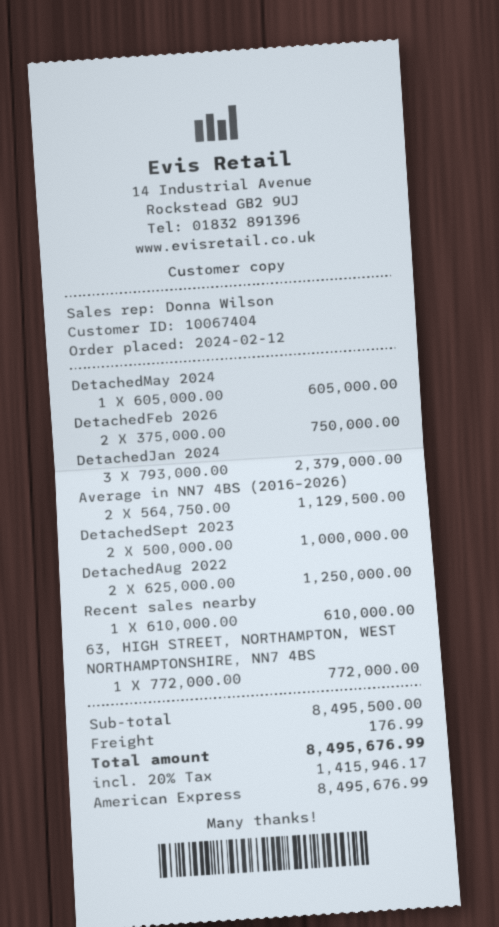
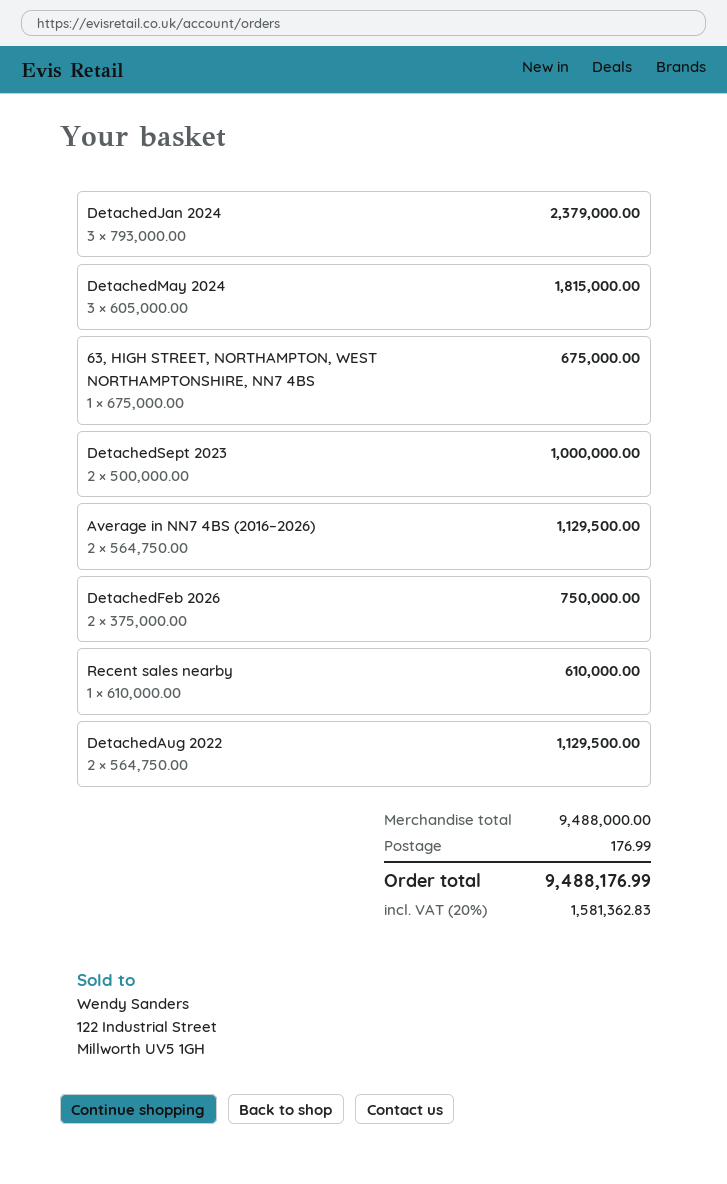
DetachedMay 2024: 1 x 605000.00 = 605000.00 -> 3 x 605000.00 = 1815000.00
DetachedAug 2022: 2 x 625000.00 = 1250000.00 -> 2 x 564750.00 = 1129500.00
63, HIGH STREET, NORTHAMPTON, WEST NORTHAMPTONSHIRE, NN7 4BS: 1 x 772000.00 = 772000.00 -> 1 x 675000.00 = 675000.00
subtotal: 8495500.00 -> 9488000.00
tax: 20% = 1415946.17 -> 20% = 1581362.83
total: 8495676.99 -> 9488176.99

